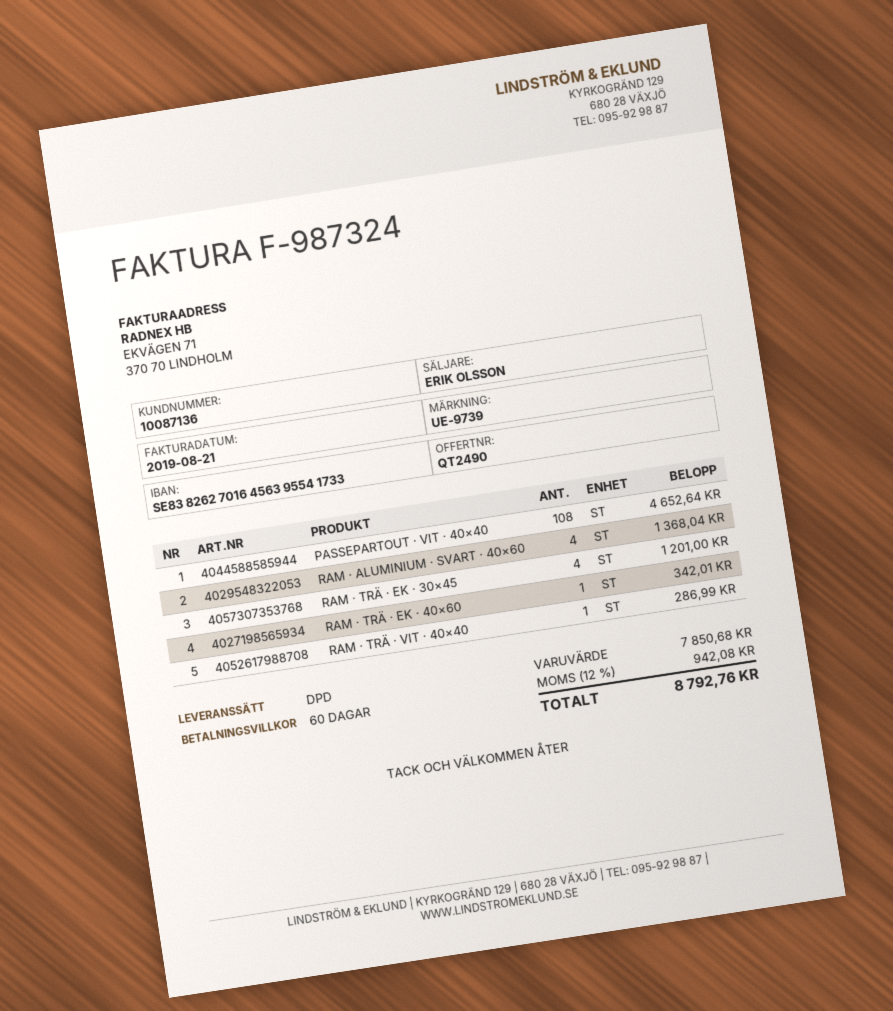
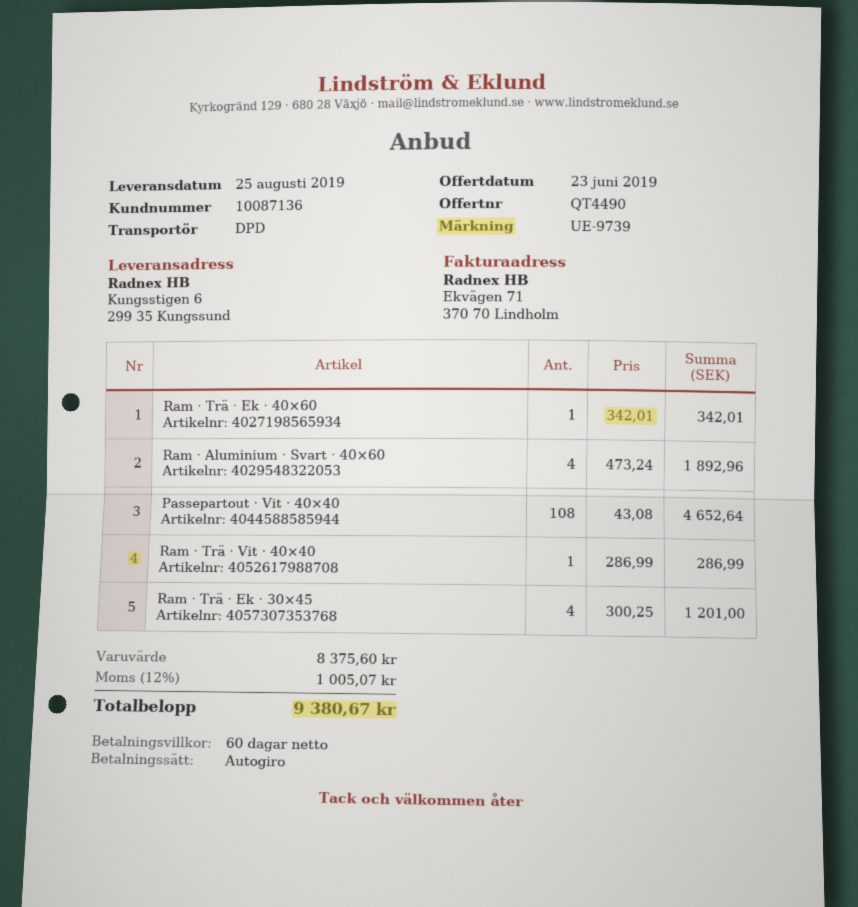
quote number: QT2490 -> QT4490
RAM · ALUMINIUM · SVART · 40×60: 4 for 1368.04 -> 4 for 1892.96
subtotal: 7850.68 -> 8375.60
tax: 12% = 942.08 -> 12% = 1005.07
total: 8792.76 -> 9380.67

